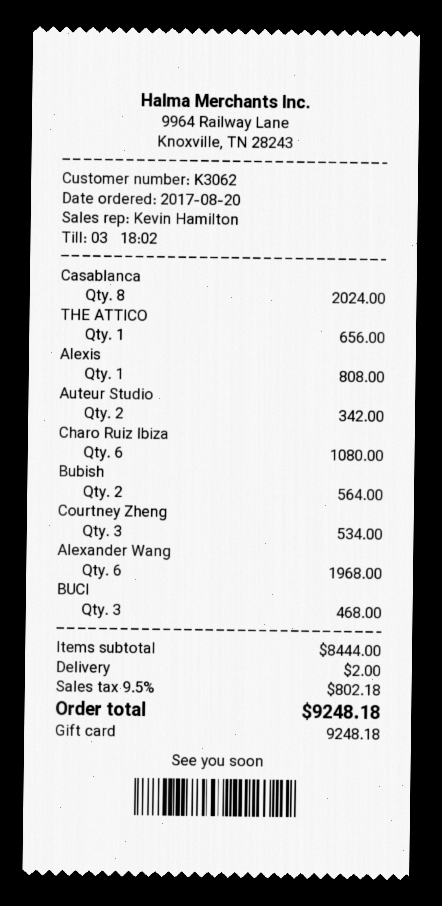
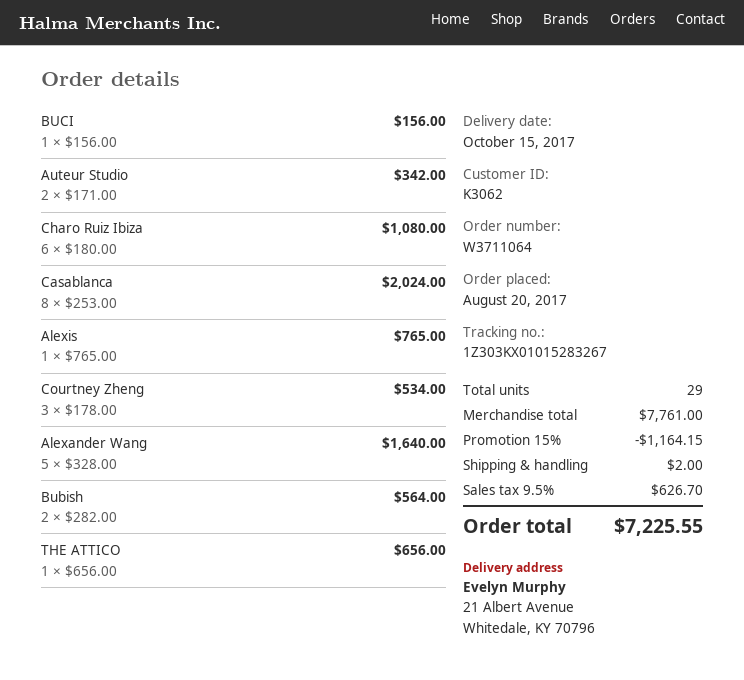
Alexis: 1 for 808.00 -> 1 for 765.00
Alexander Wang: 6 for 1968.00 -> 5 for 1640.00
BUCI: 3 for 468.00 -> 1 for 156.00
subtotal: 8444.00 -> 7761.00
discount: none -> 15% = 1164.15
tax: 9.5% = 802.18 -> 9.5% = 626.70
total: 9248.18 -> 7225.55

